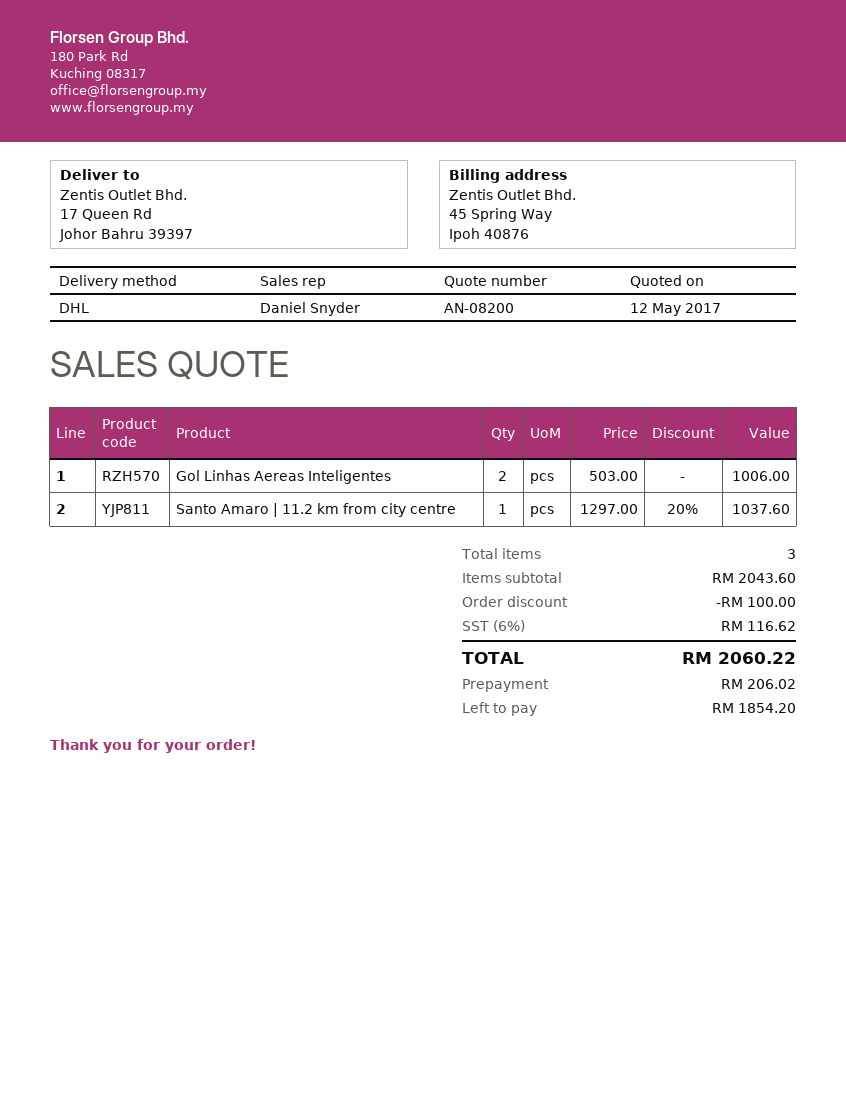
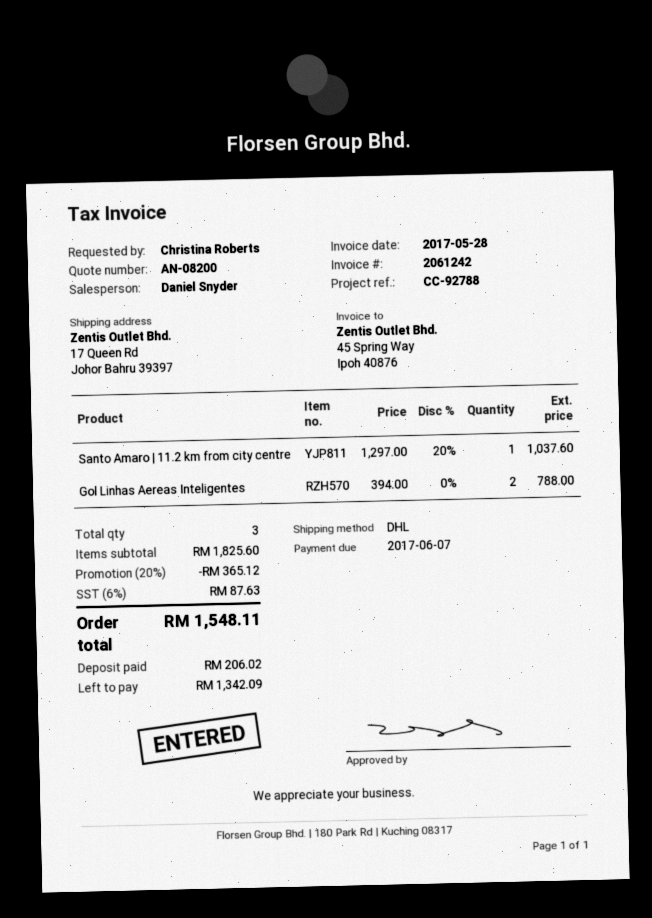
Gol Linhas Aereas Inteligentes: 2 x 503.00 = 1006.00 -> 2 x 394.00 = 788.00
subtotal: 2043.60 -> 1825.60
discount: 100.00 -> 365.12
tax: 6% = 116.62 -> 6% = 87.63
total: 2060.22 -> 1548.11
balance: 1854.20 -> 1342.09

